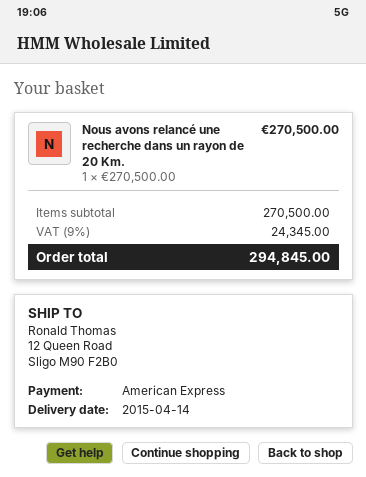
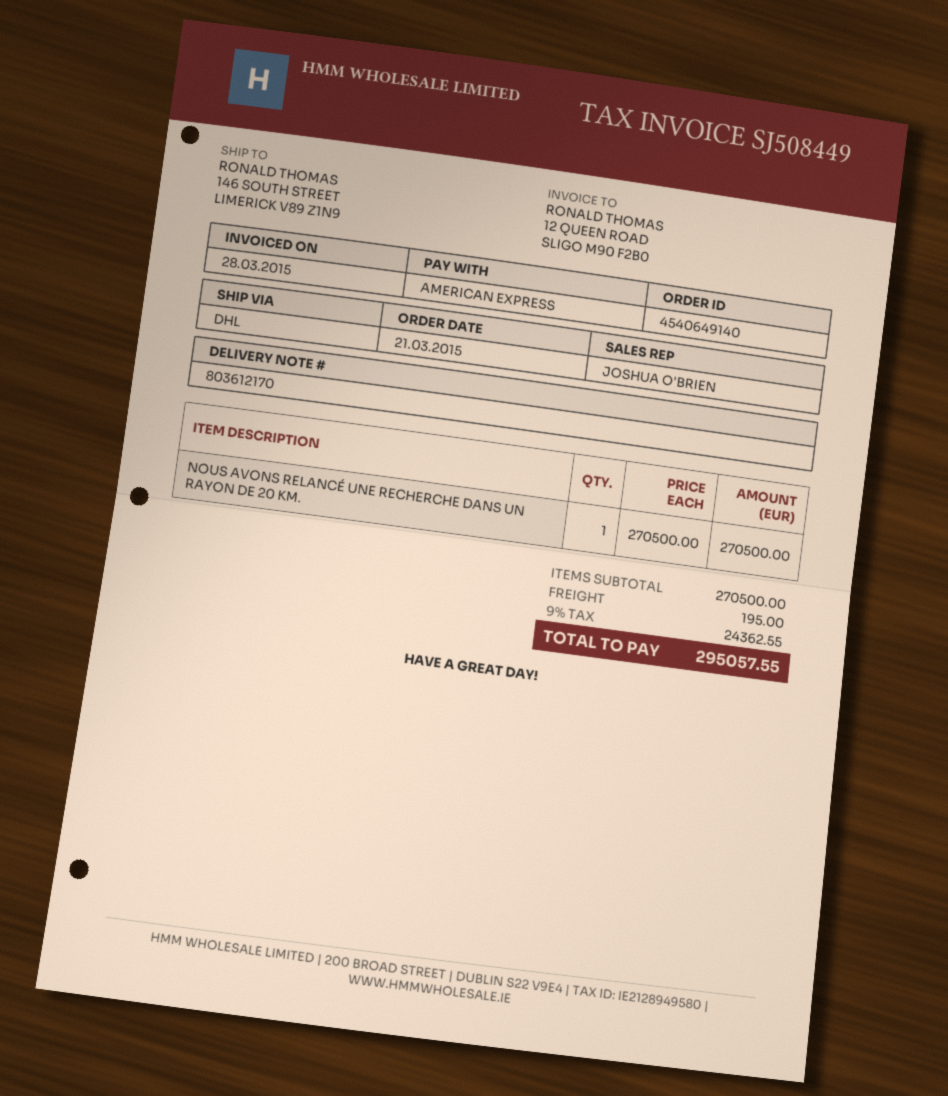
ship to: 12 Queen Road, Sligo M90 F2B0 -> 146 SOUTH STREET, LIMERICK V89 Z1N9
shipping: none -> 195.00
tax: 9% = 24345.00 -> 9% = 24362.55
total: 294845.00 -> 295057.55

